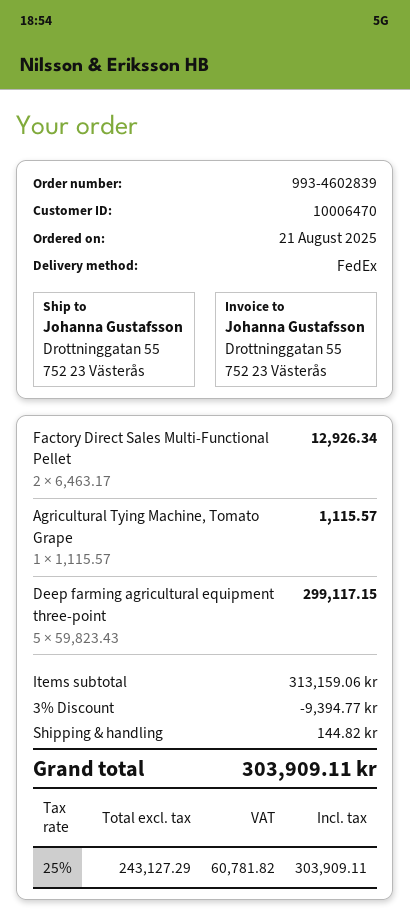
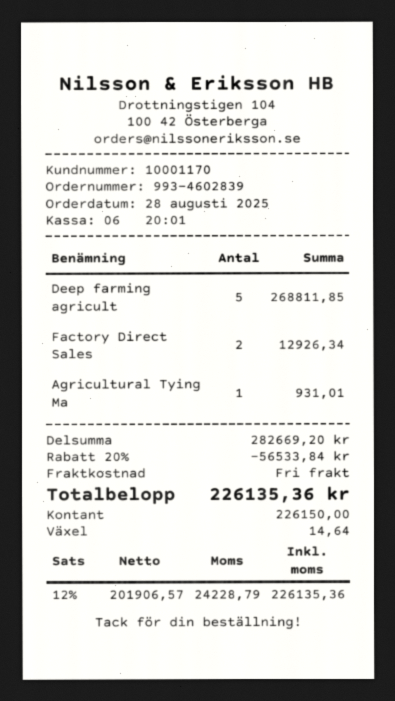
order date: 2025-08-21 -> 2025-08-28
customer number: 10006470 -> 10001170
Agricultural Tying Machine, Tomato Grape: 1 for 1115.57 -> 1 for 931.01
Deep farming agricultural equipment three-point: 5 for 299117.15 -> 5 for 268811.85
subtotal: 313159.06 -> 282669.20
discount: 3% = 9394.77 -> 20% = 56533.84
shipping: 144.82 -> 0.00
net: 243127.29 -> 201906.57
tax: 25% = 60781.82 -> 12% = 24228.79
total: 303909.11 -> 226135.36

